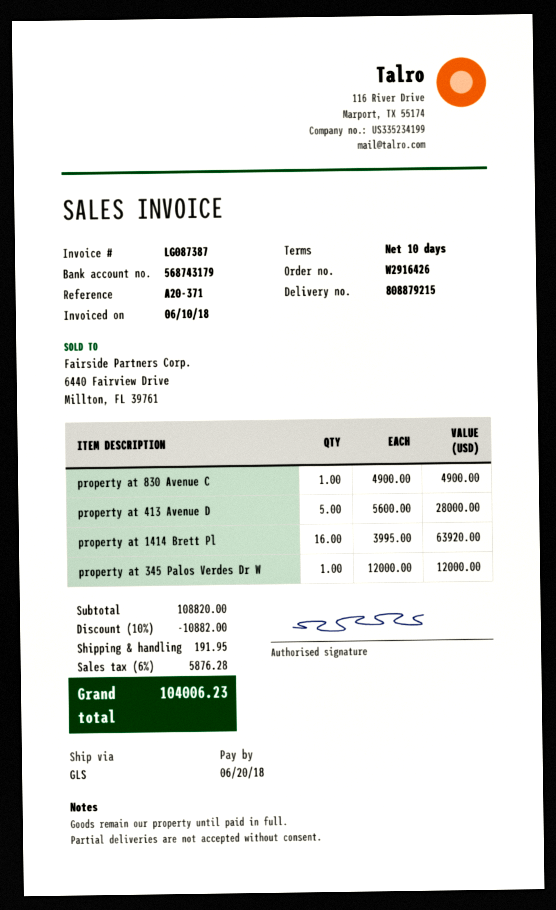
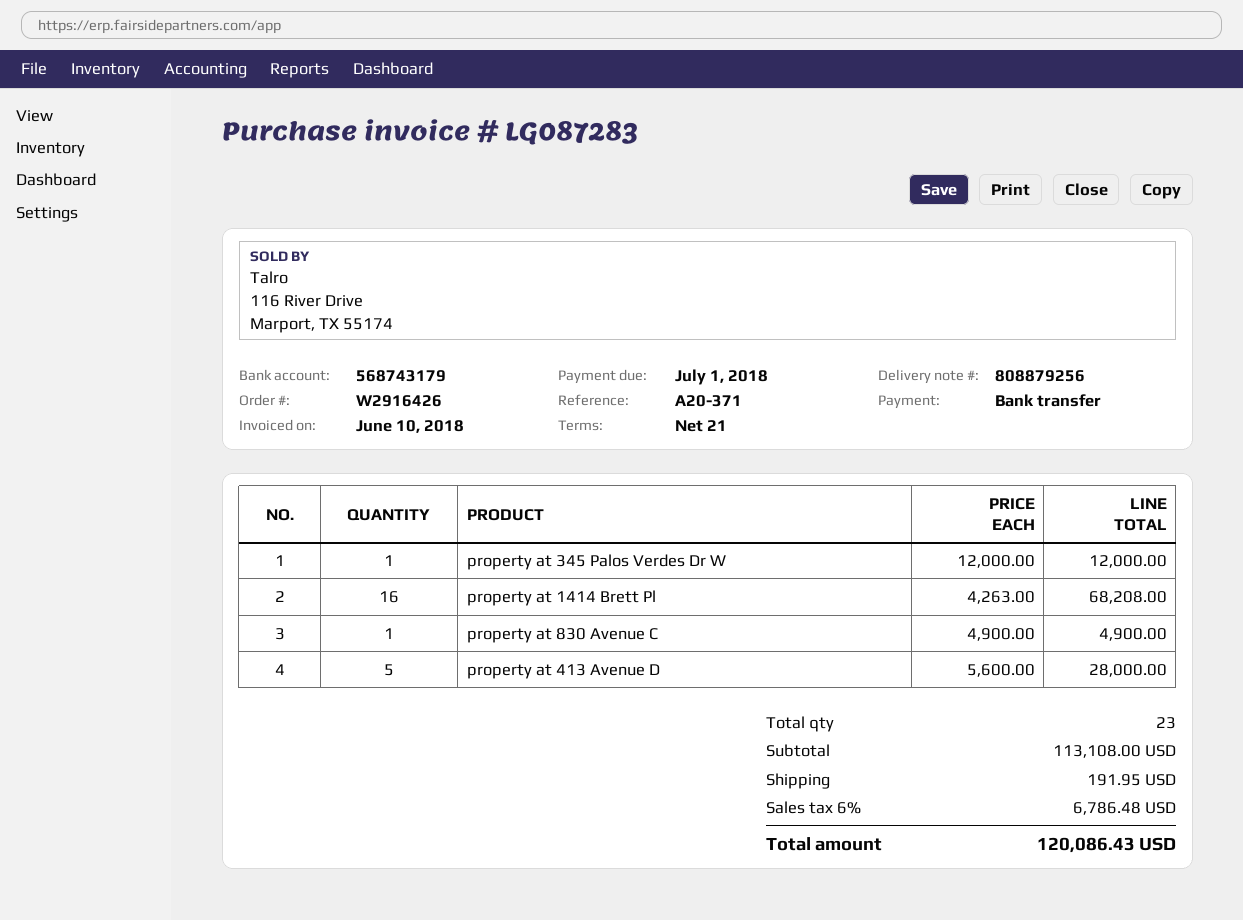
delivery note number: 808879215 -> 808879256
invoice number: LG087387 -> LG087283
payment terms: 10 days -> 21 days
due date: 2018-06-20 -> 2018-07-01
property at 1414 Brett Pl: 16 x 3995.00 = 63920.00 -> 16 x 4263.00 = 68208.00
subtotal: 108820.00 -> 113108.00
discount: 10% = 10882.00 -> none
tax: 6% = 5876.28 -> 6% = 6786.48
total: 104006.23 -> 120086.43

